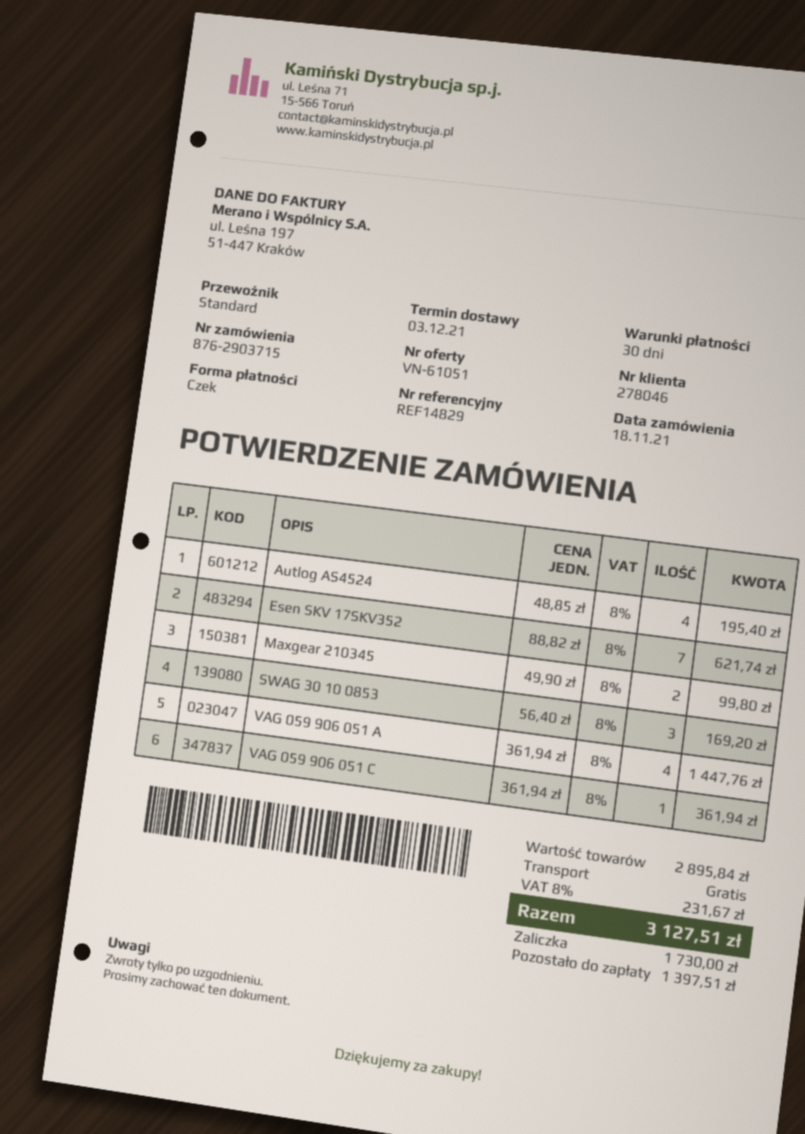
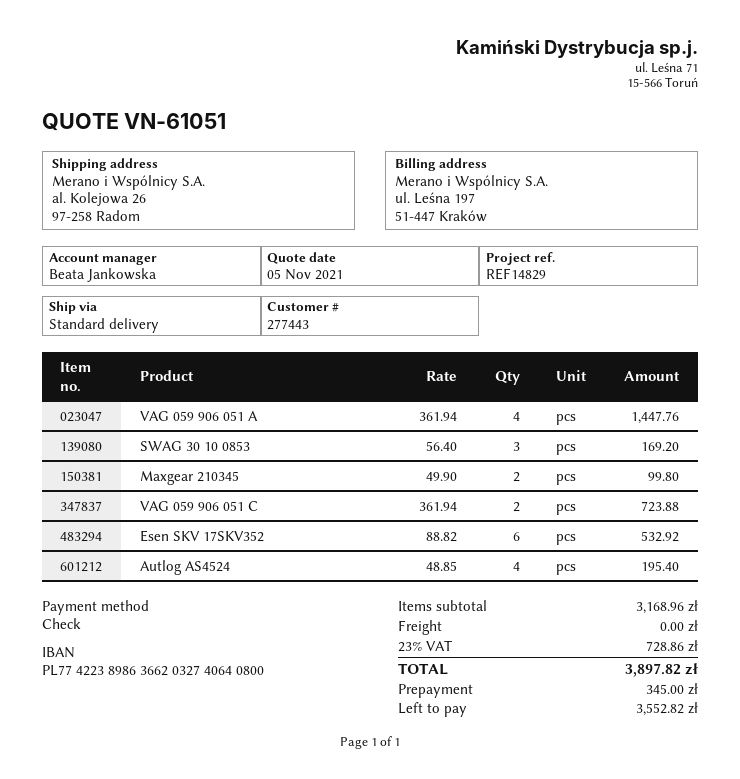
customer number: 278046 -> 277443
Esen SKV 17SKV352: 7 x 88.82 = 621.74 -> 6 x 88.82 = 532.92
VAG 059 906 051 C: 1 x 361.94 = 361.94 -> 2 x 361.94 = 723.88
subtotal: 2895.84 -> 3168.96
tax: 8% = 231.67 -> 23% = 728.86
total: 3127.51 -> 3897.82
deposit: 1730.00 -> 345.00
balance: 1397.51 -> 3552.82

